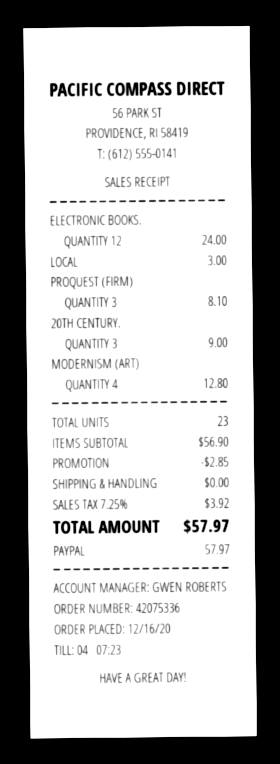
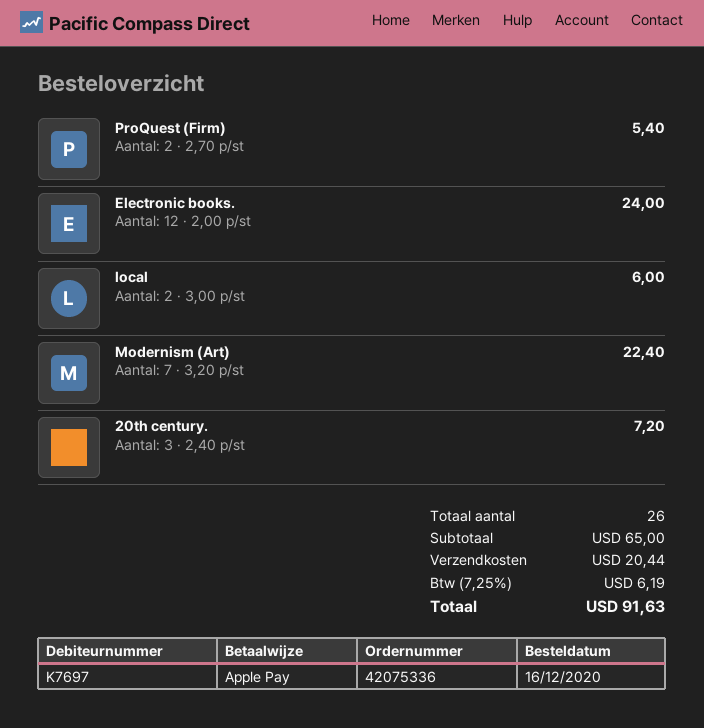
payment method: PayPal -> Apple Pay
LOCAL: 1 for 3.00 -> 2 for 6.00
PROQUEST (FIRM): 3 for 8.10 -> 2 for 5.40
20TH CENTURY.: 3 for 9.00 -> 3 for 7.20
MODERNISM (ART): 4 for 12.80 -> 7 for 22.40
total quantity: 23 -> 26
subtotal: 56.90 -> 65.00
discount: 2.85 -> none
shipping: 0.00 -> 20.44
tax: 7.25% = 3.92 -> 7.25% = 6.19
total: 57.97 -> 91.63

